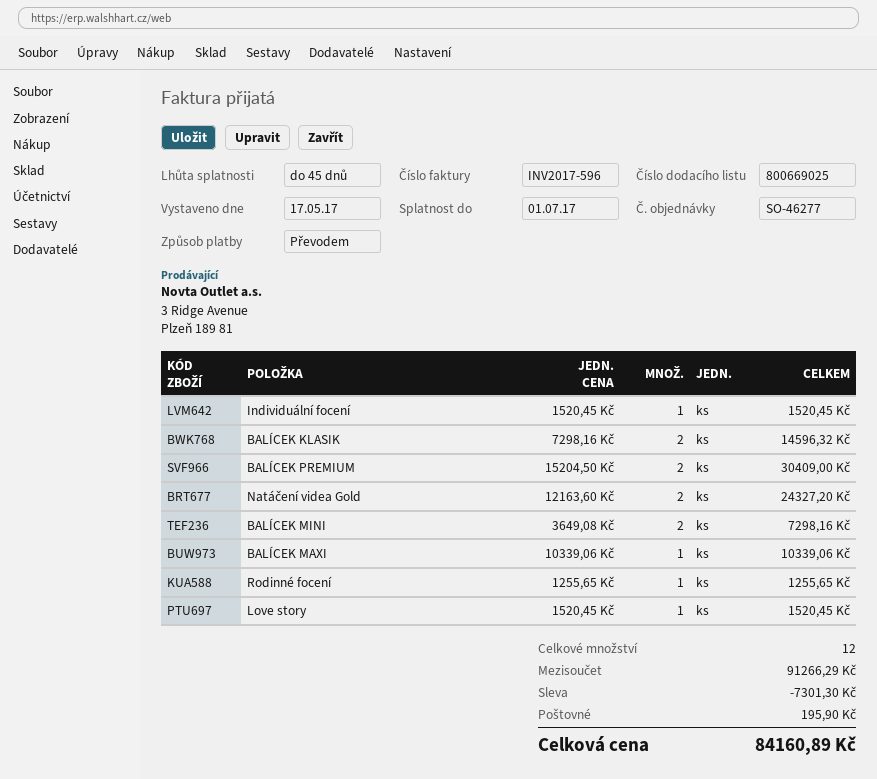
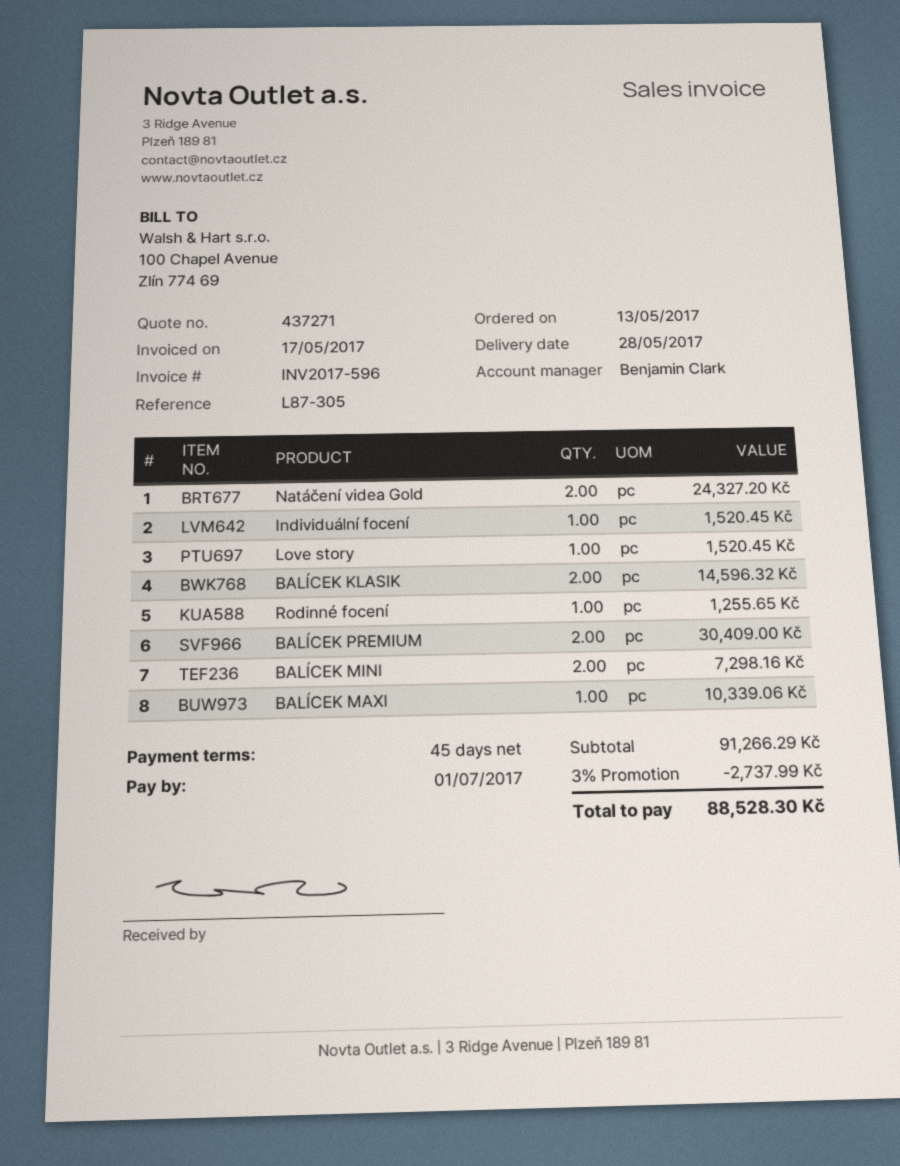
discount: 7301.30 -> 2737.99
shipping: 195.90 -> none
total: 84160.89 -> 88528.30

